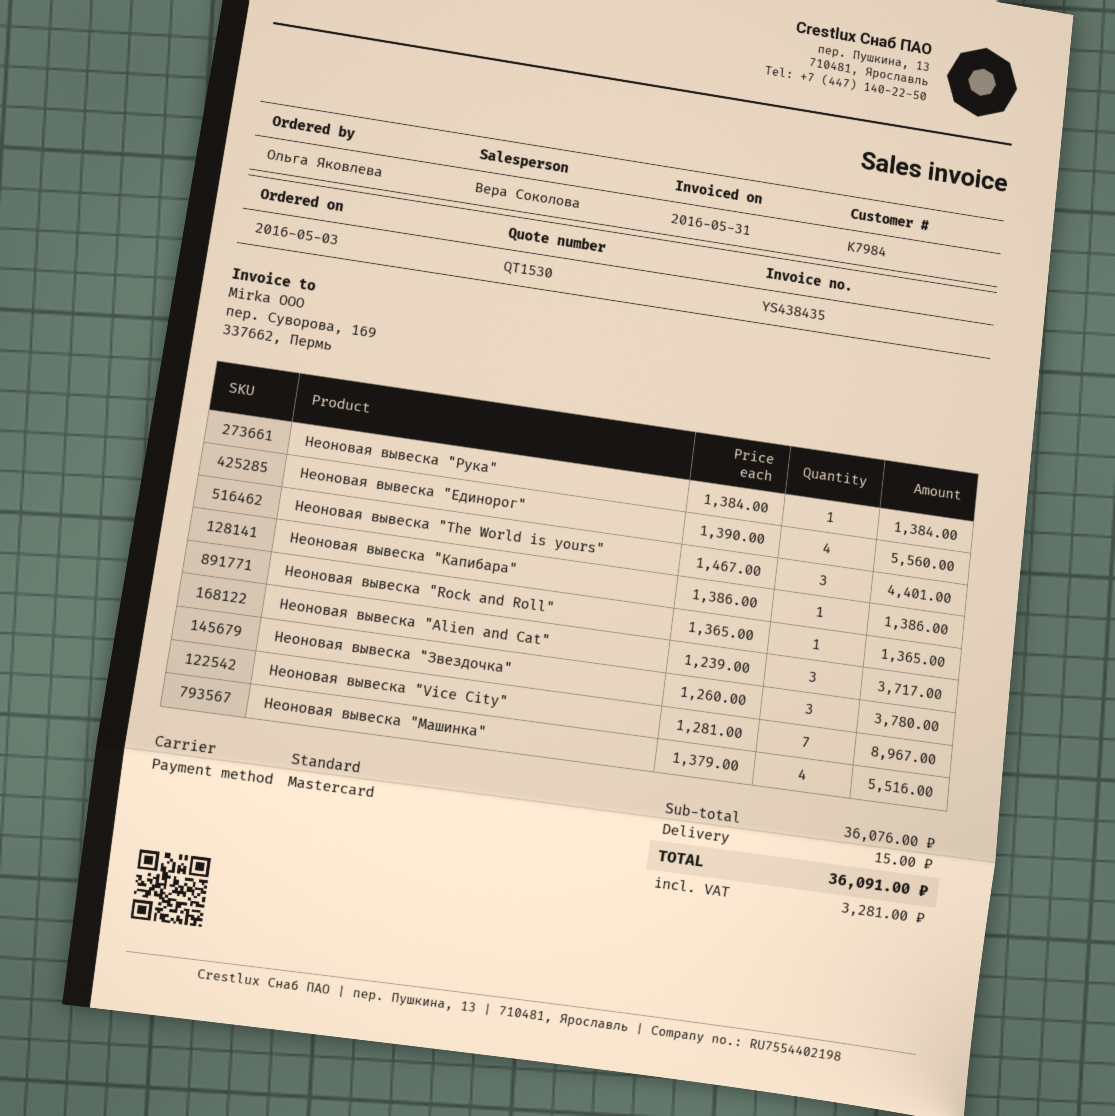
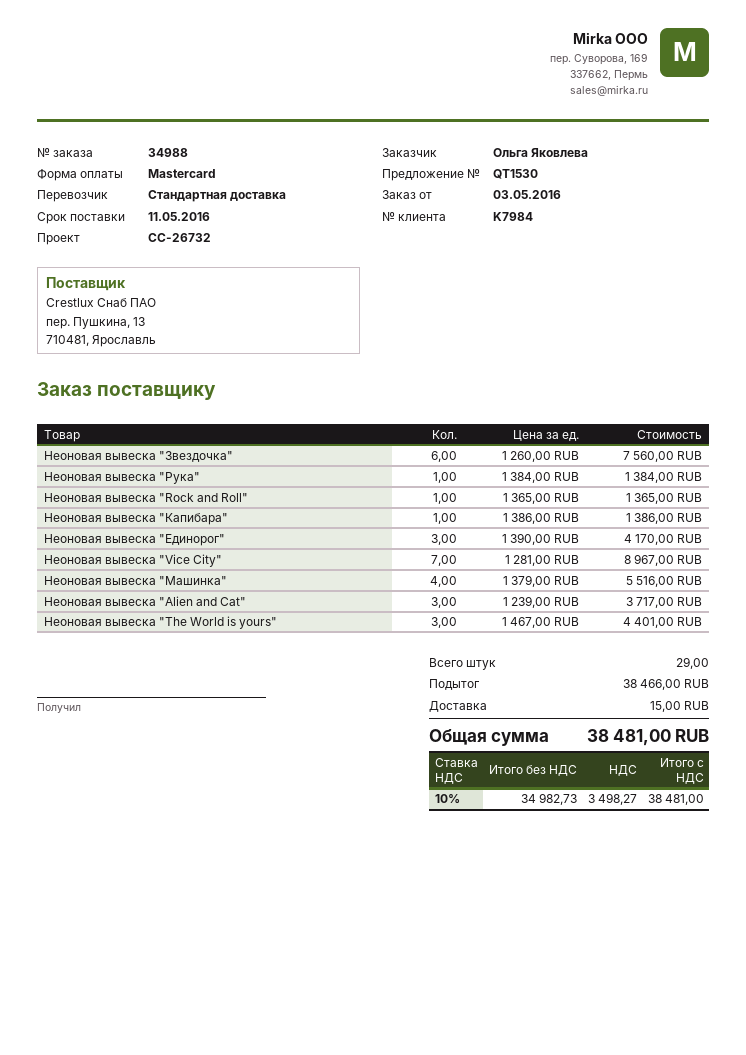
Неоновая вывеска "Единорог": 4 x 1390.00 = 5560.00 -> 3 x 1390.00 = 4170.00
Неоновая вывеска "Звездочка": 3 x 1260.00 = 3780.00 -> 6 x 1260.00 = 7560.00
subtotal: 36076.00 -> 38466.00
tax: 3281.00 -> 3498.27
total: 36091.00 -> 38481.00

